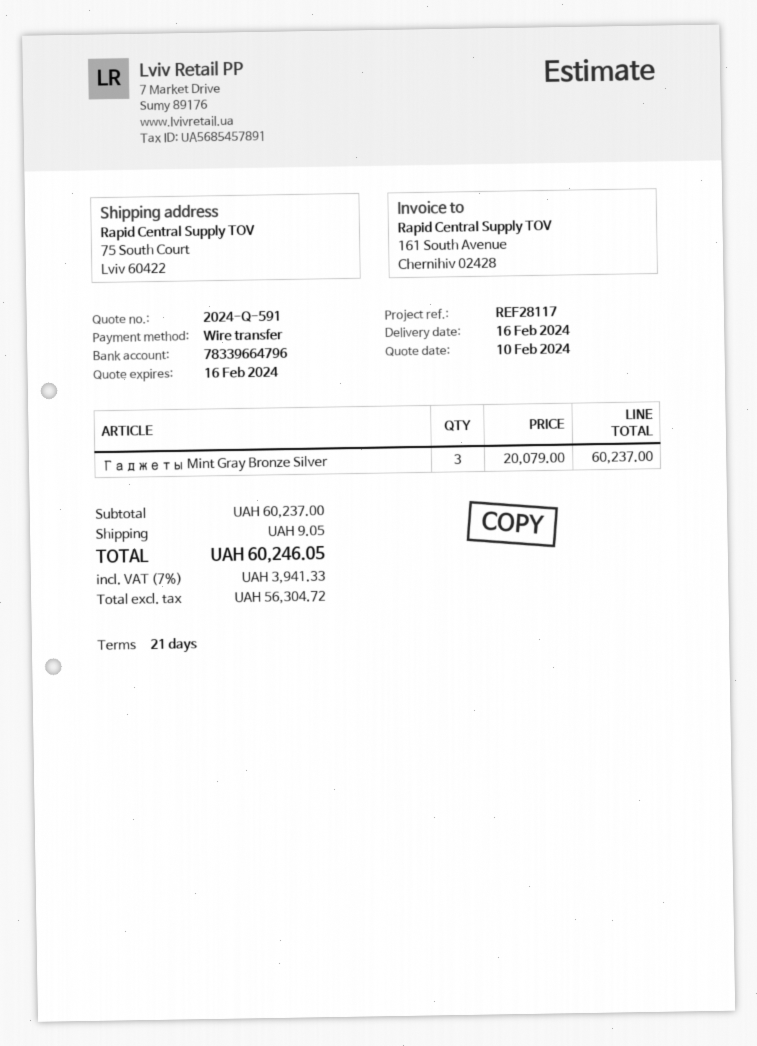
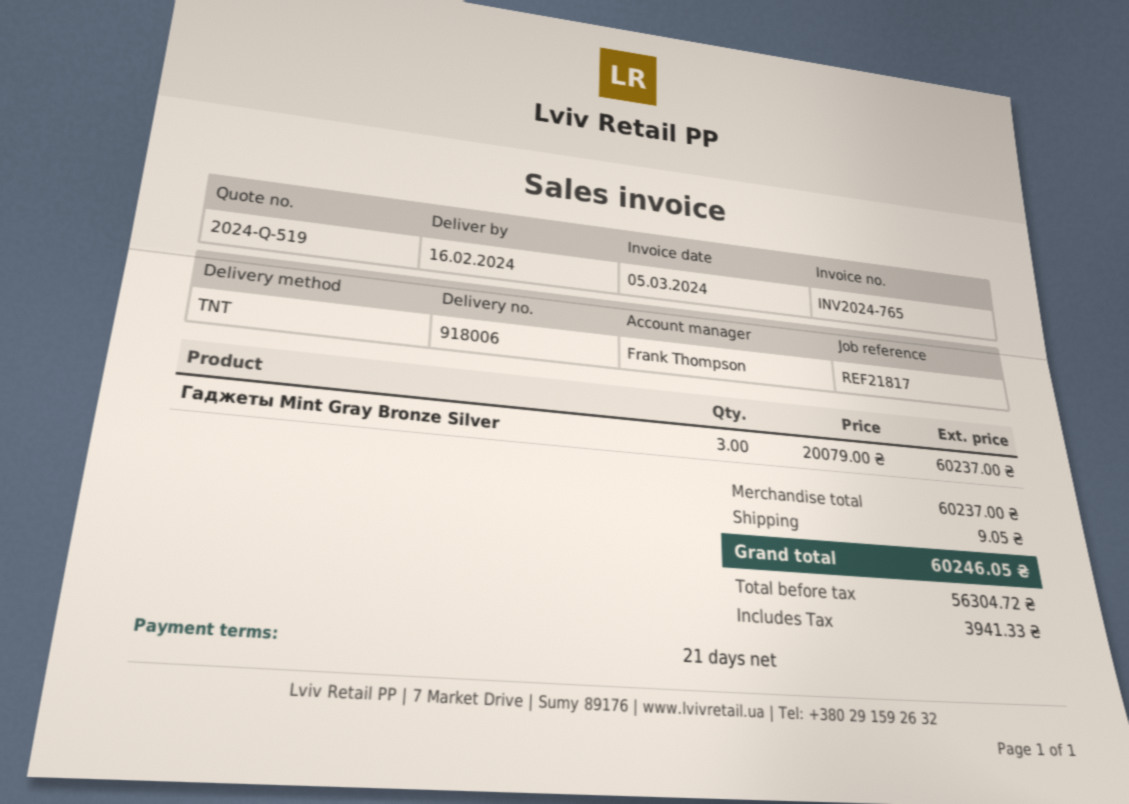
quote number: 2024-Q-591 -> 2024-Q-519
reference: REF28117 -> REF21817

